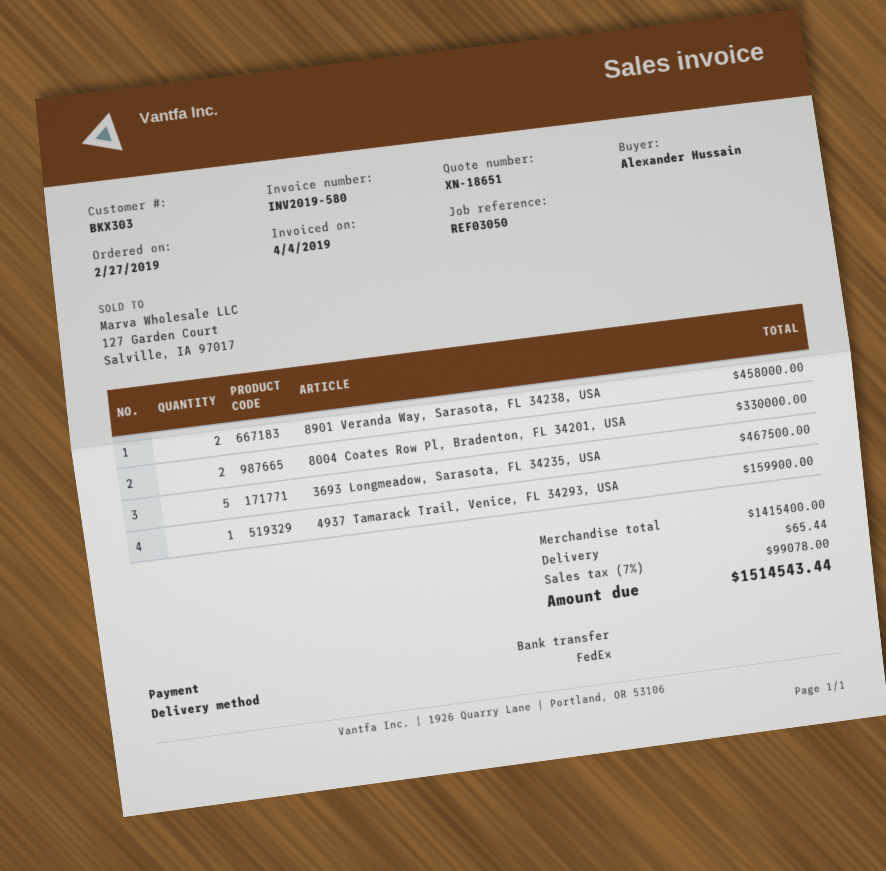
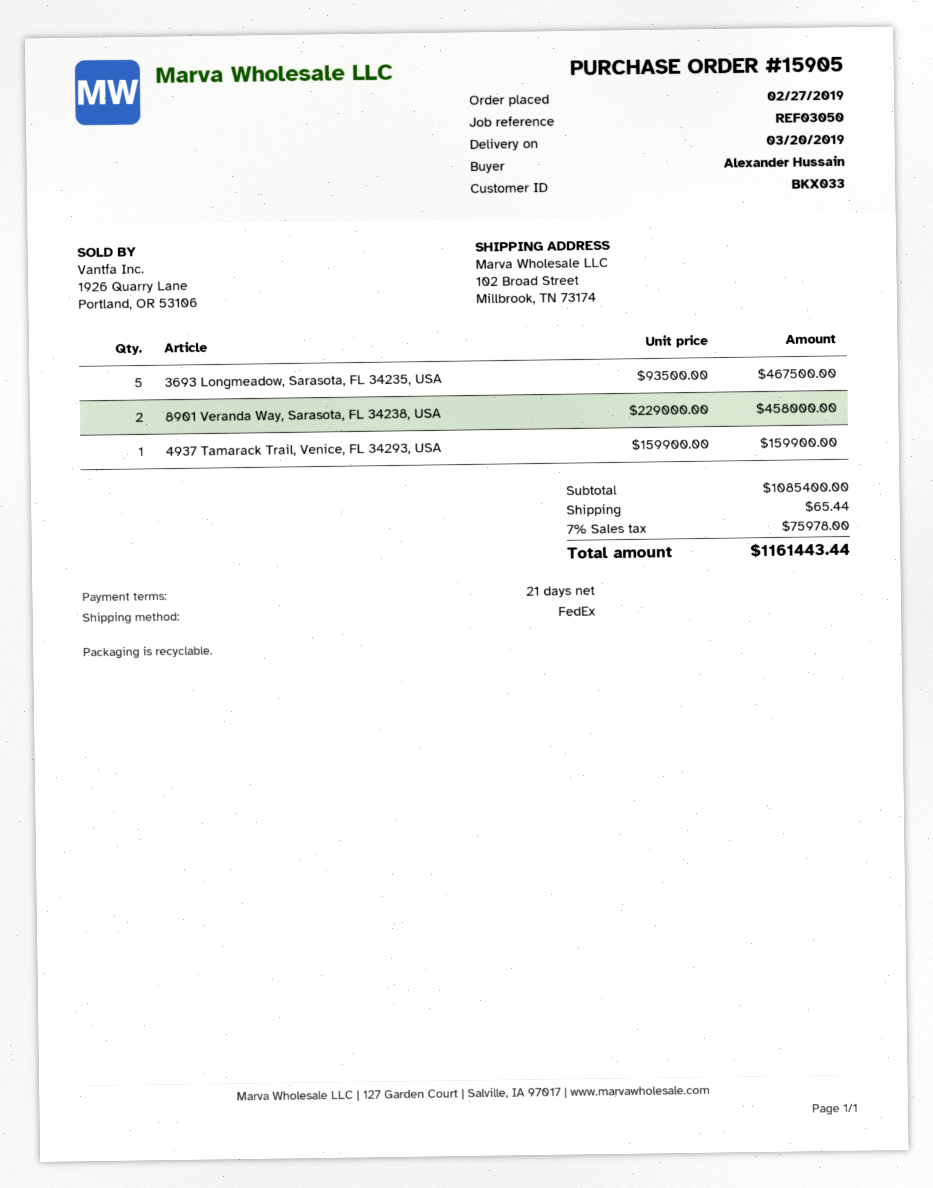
customer number: BKX303 -> BKX033
8004 Coates Row Pl, Bradenton, FL 34201, USA: 2 for 330000.00 -> none
subtotal: 1415400.00 -> 1085400.00
tax: 7% = 99078.00 -> 7% = 75978.00
total: 1514543.44 -> 1161443.44

